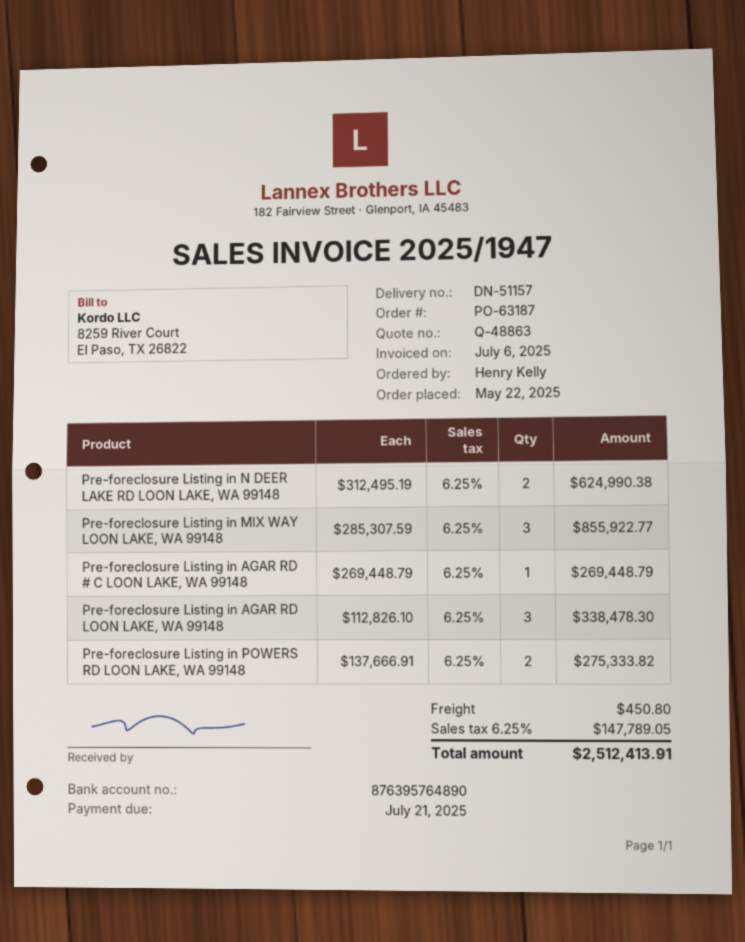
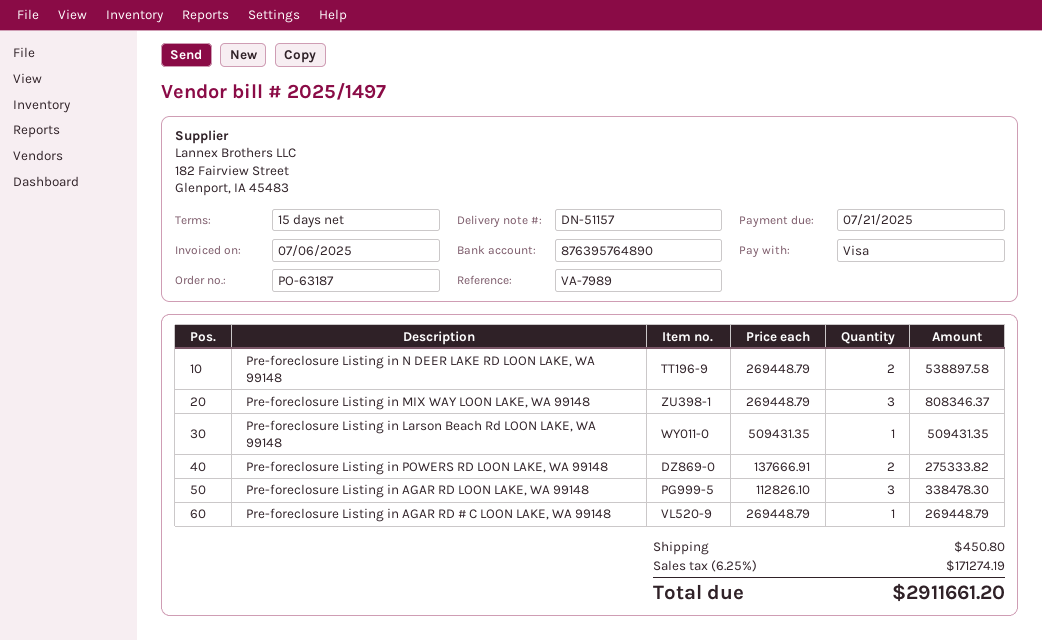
invoice number: 2025/1947 -> 2025/1497
Pre-foreclosure Listing in N DEER LAKE RD LOON LAKE, WA 99148: 2 x 312495.19 = 624990.38 -> 2 x 269448.79 = 538897.58
Pre-foreclosure Listing in MIX WAY LOON LAKE, WA 99148: 3 x 285307.59 = 855922.77 -> 3 x 269448.79 = 808346.37
Pre-foreclosure Listing in Larson Beach Rd LOON LAKE, WA 99148: none -> 1 x 509431.35 = 509431.35
tax: 6.25% = 147789.05 -> 6.25% = 171274.19
total: 2512413.91 -> 2911661.20

